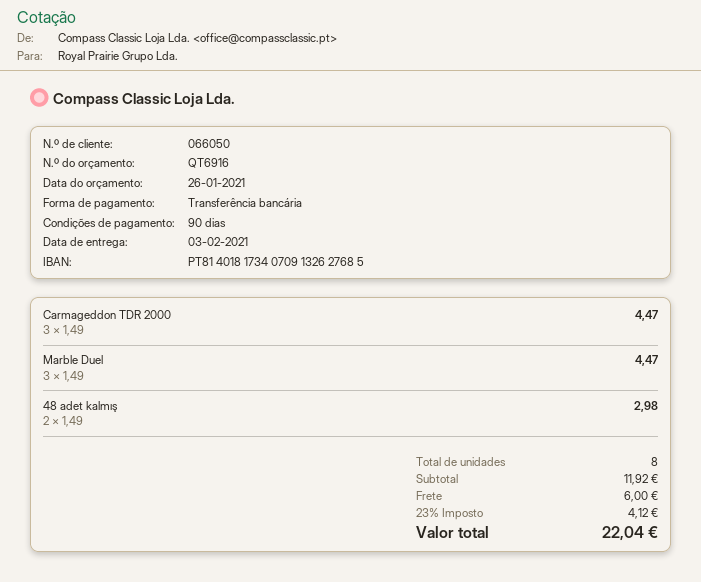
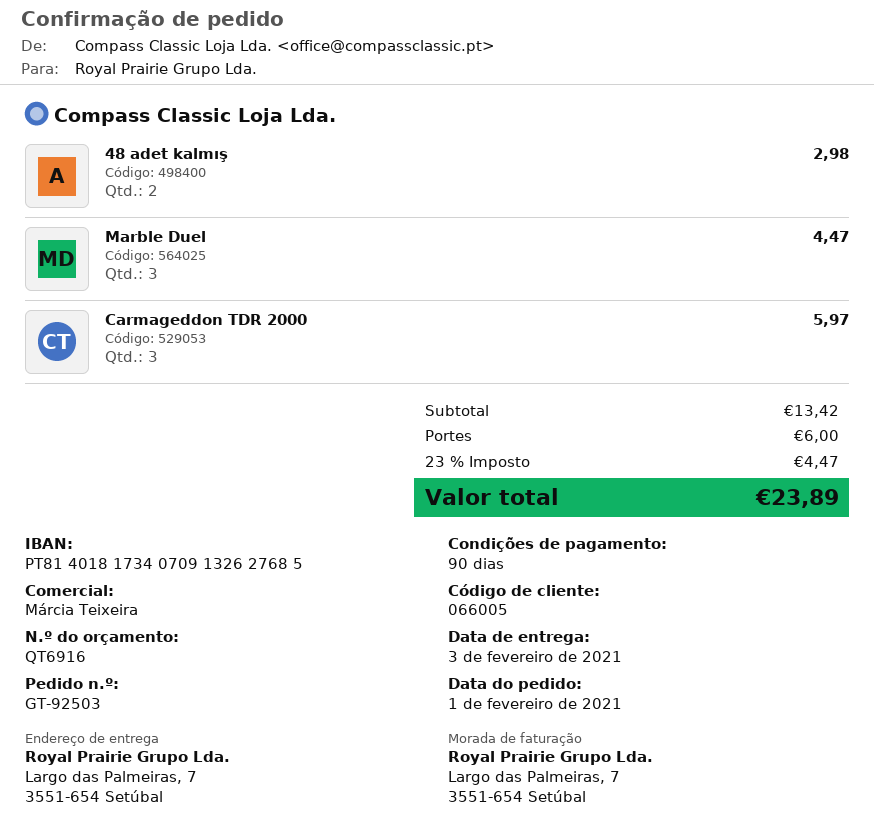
customer number: 066050 -> 066005
Carmageddon TDR 2000: 3 for 4.47 -> 3 for 5.97
subtotal: 11.92 -> 13.42
tax: 23% = 4.12 -> 23% = 4.47
total: 22.04 -> 23.89

